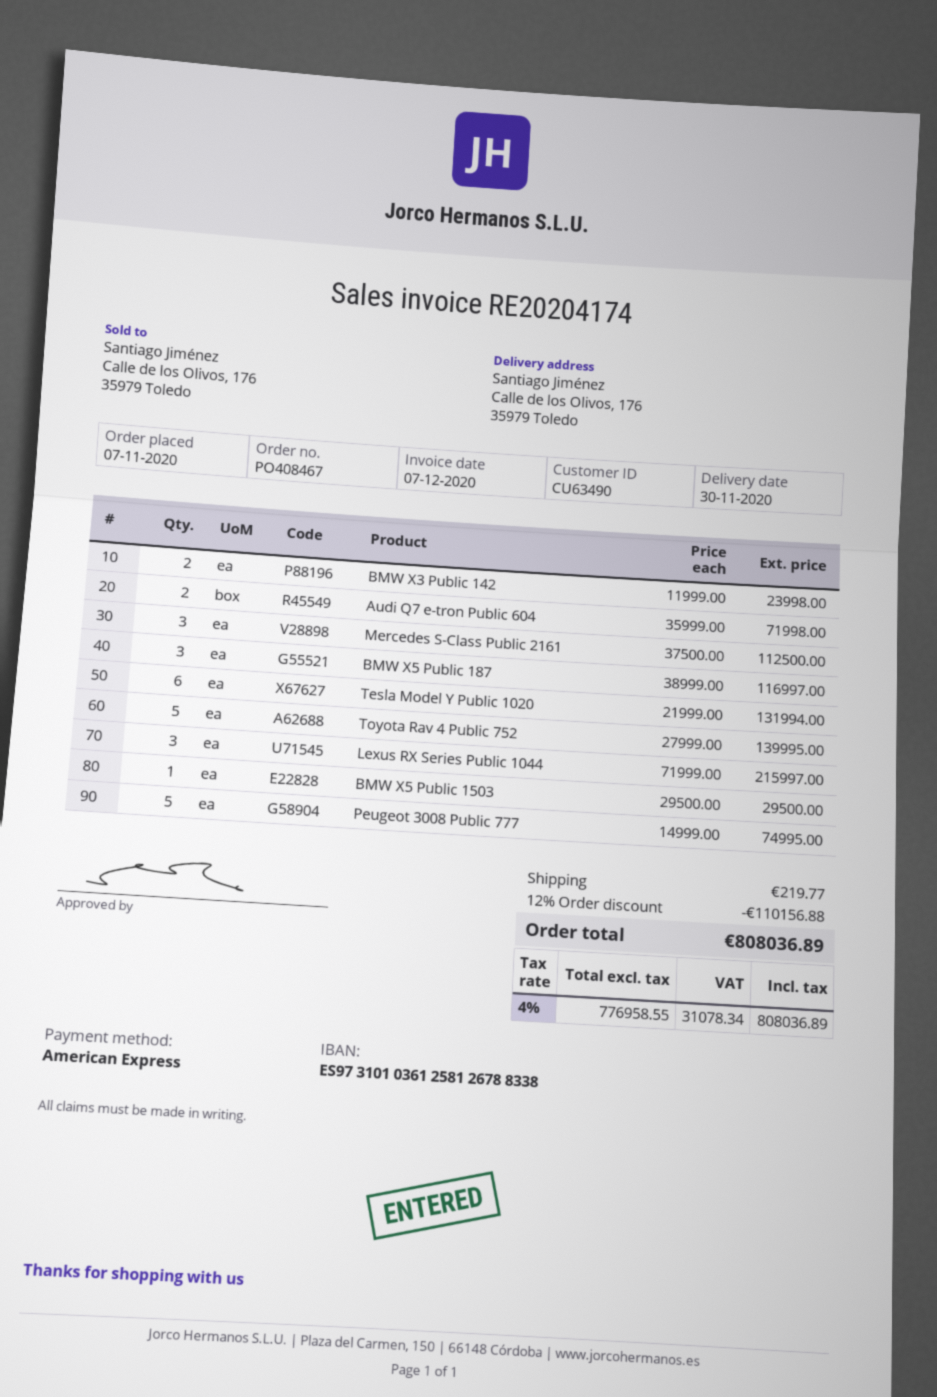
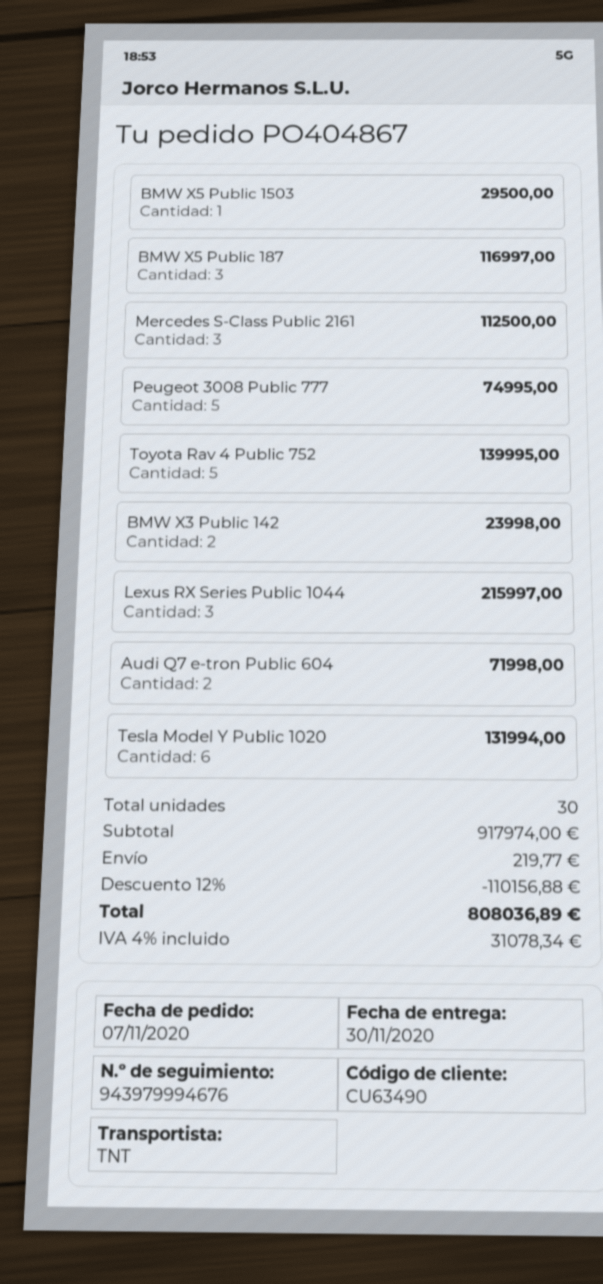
order number: PO408467 -> PO404867

